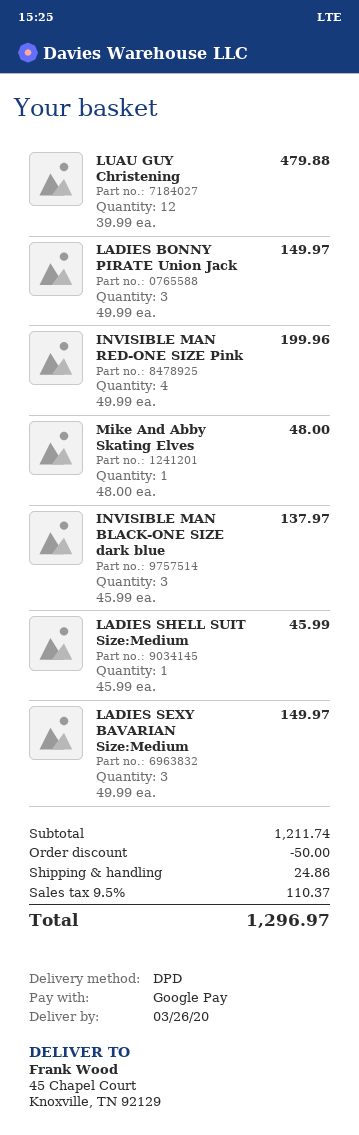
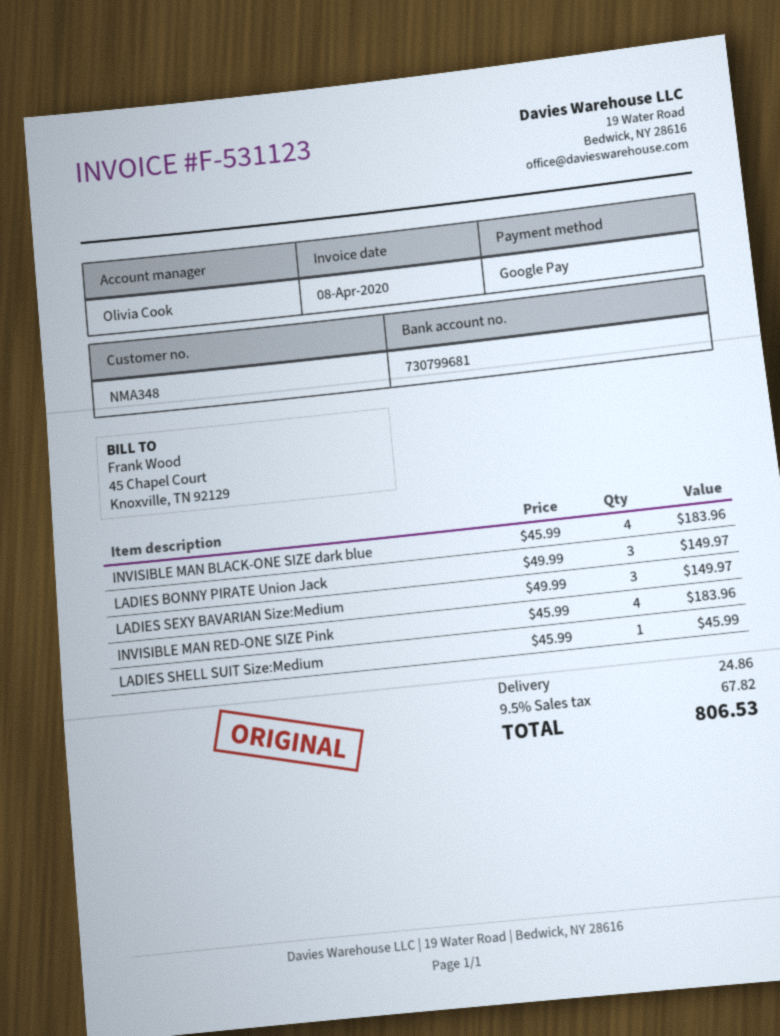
LUAU GUY Christening: 12 x 39.99 = 479.88 -> none
INVISIBLE MAN RED-ONE SIZE Pink: 4 x 49.99 = 199.96 -> 4 x 45.99 = 183.96
Mike And Abby Skating Elves: 1 x 48.00 = 48.00 -> none
INVISIBLE MAN BLACK-ONE SIZE dark blue: 3 x 45.99 = 137.97 -> 4 x 45.99 = 183.96
discount: 50.00 -> none
tax: 9.5% = 110.37 -> 9.5% = 67.82
total: 1296.97 -> 806.53

